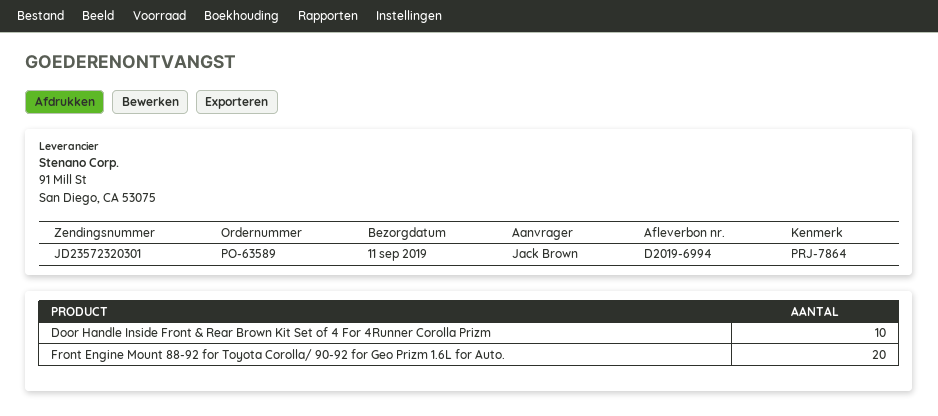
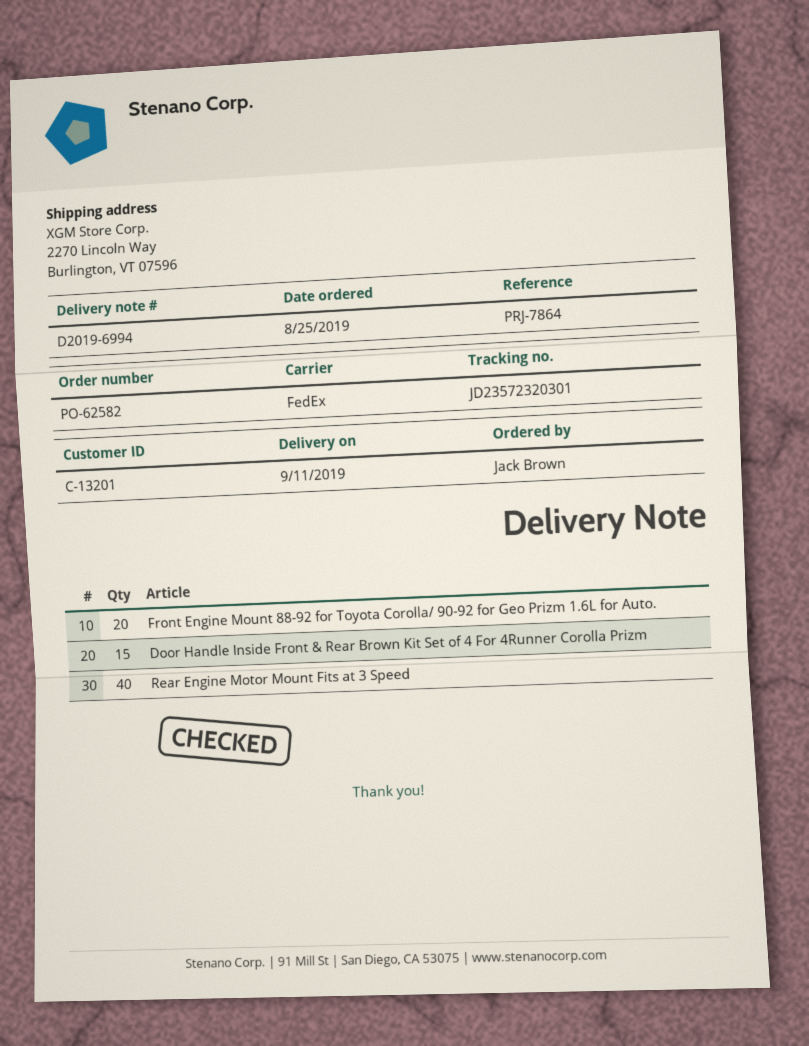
order number: PO-63589 -> PO-62582
Door Handle Inside Front & Rear Brown Kit Set of 4 For 4Runner Corolla Prizm: 10 -> 15
Rear Engine Motor Mount Fits at 3 Speed: none -> 40

